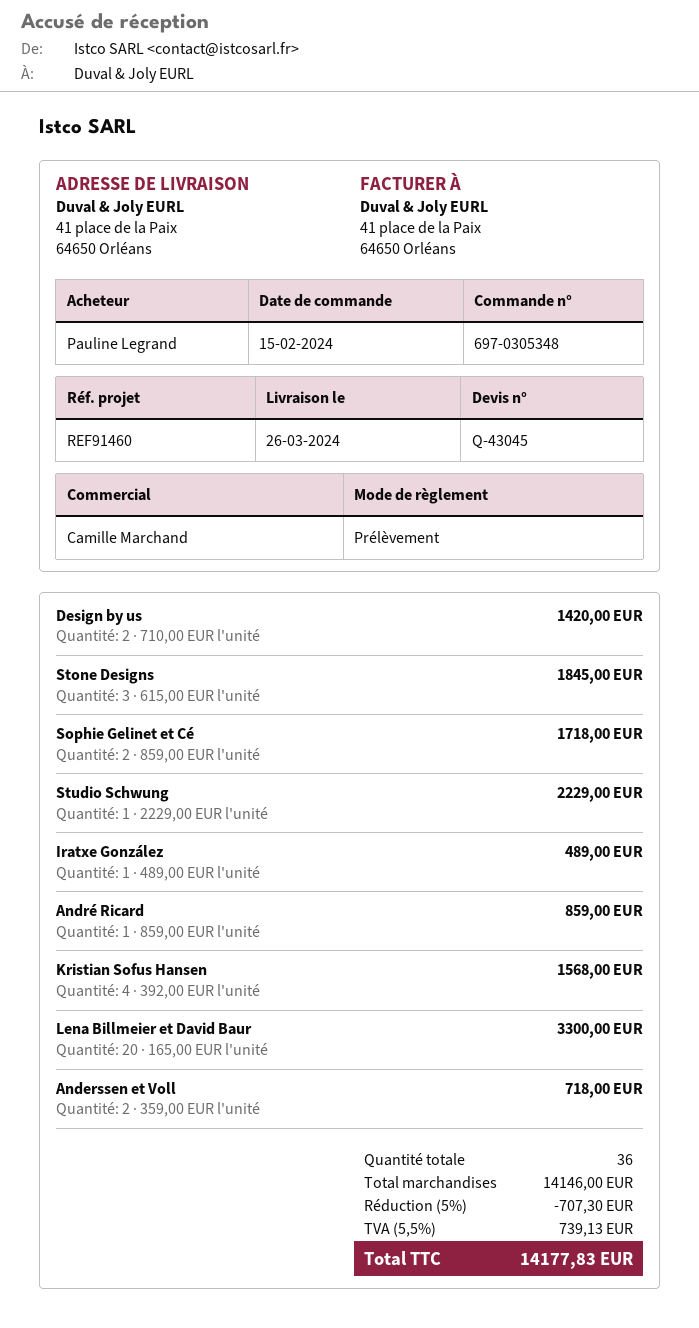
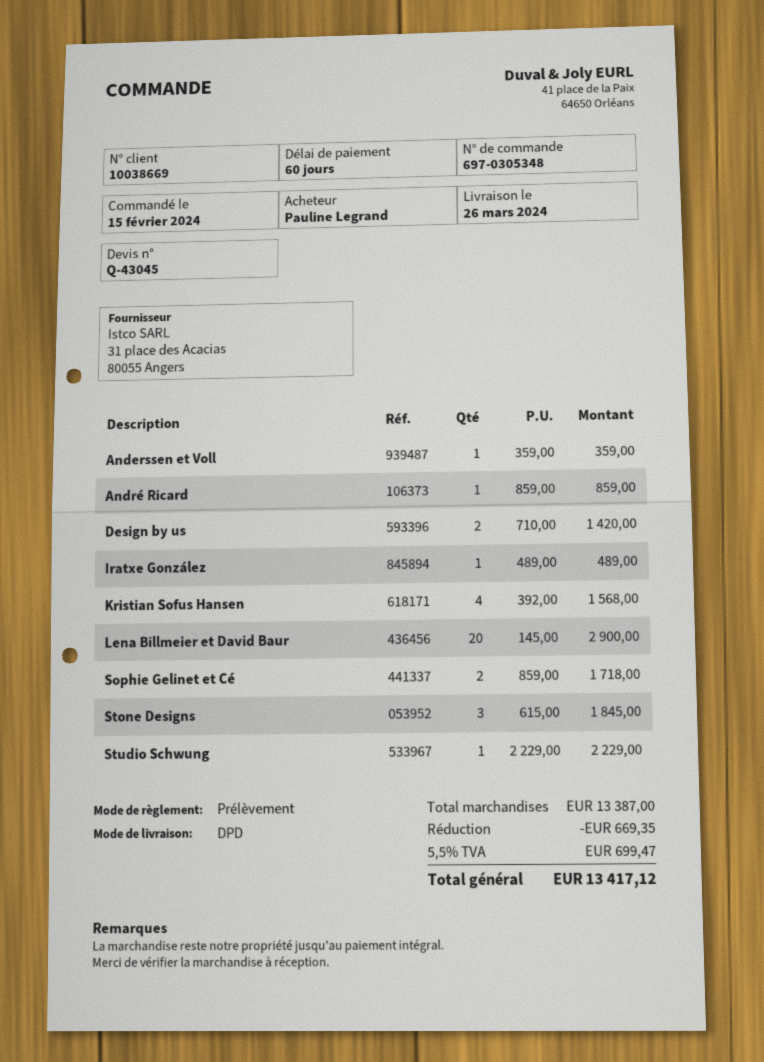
Lena Billmeier et David Baur: 20 x 165.00 = 3300.00 -> 20 x 145.00 = 2900.00
Anderssen et Voll: 2 x 359.00 = 718.00 -> 1 x 359.00 = 359.00
subtotal: 14146.00 -> 13387.00
discount: 707.30 -> 669.35
tax: 5.5% = 739.13 -> 5.5% = 699.47
total: 14177.83 -> 13417.12

